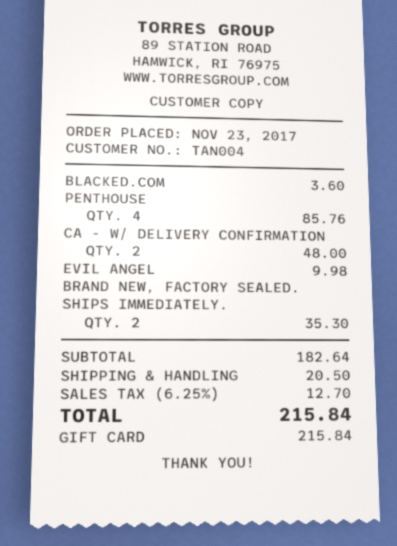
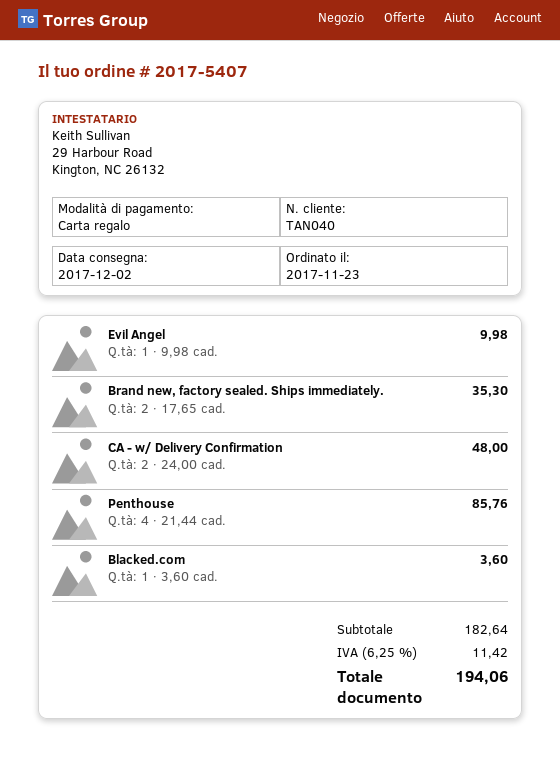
customer number: TAN004 -> TAN040
shipping: 20.50 -> none
tax: 6.25% = 12.70 -> 6.25% = 11.42
total: 215.84 -> 194.06

